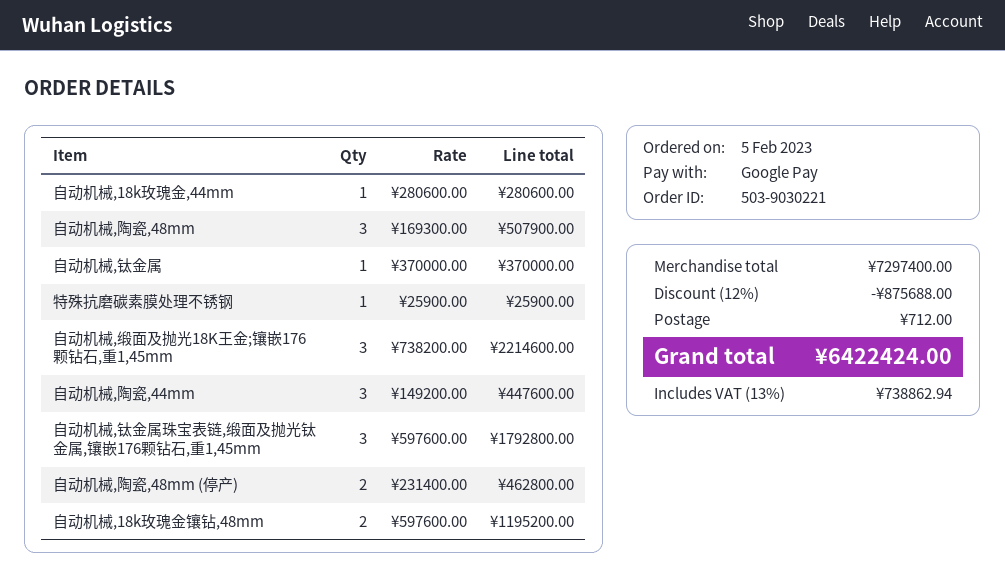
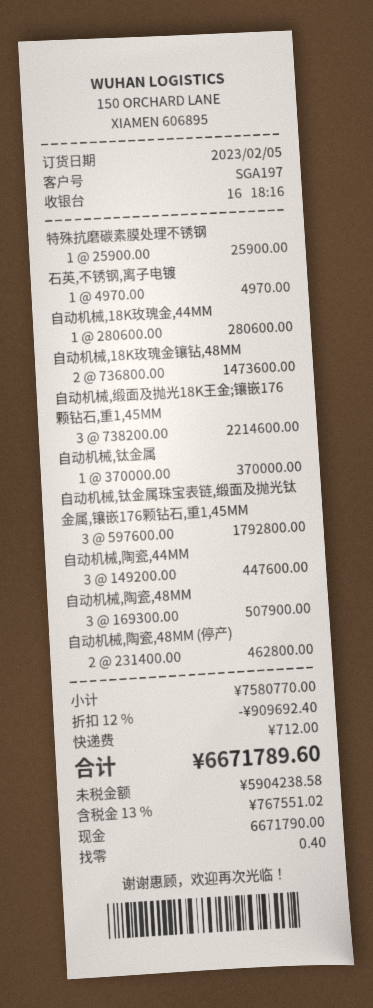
payment method: Google Pay -> cash
自动机械,18k玫瑰金镶钻,48mm: 2 x 597600.00 = 1195200.00 -> 2 x 736800.00 = 1473600.00
石英,不锈钢,离子电镀: none -> 1 x 4970.00 = 4970.00
subtotal: 7297400.00 -> 7580770.00
discount: 12% = 875688.00 -> 12% = 909692.40
tax: 13% = 738862.94 -> 13% = 767551.02
total: 6422424.00 -> 6671789.60

